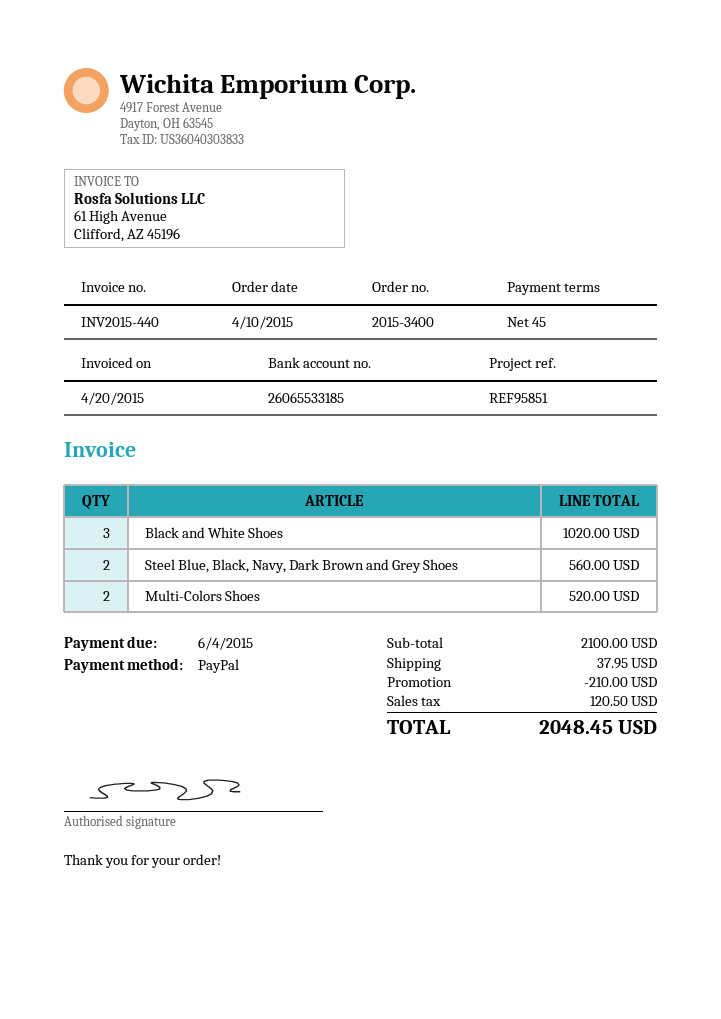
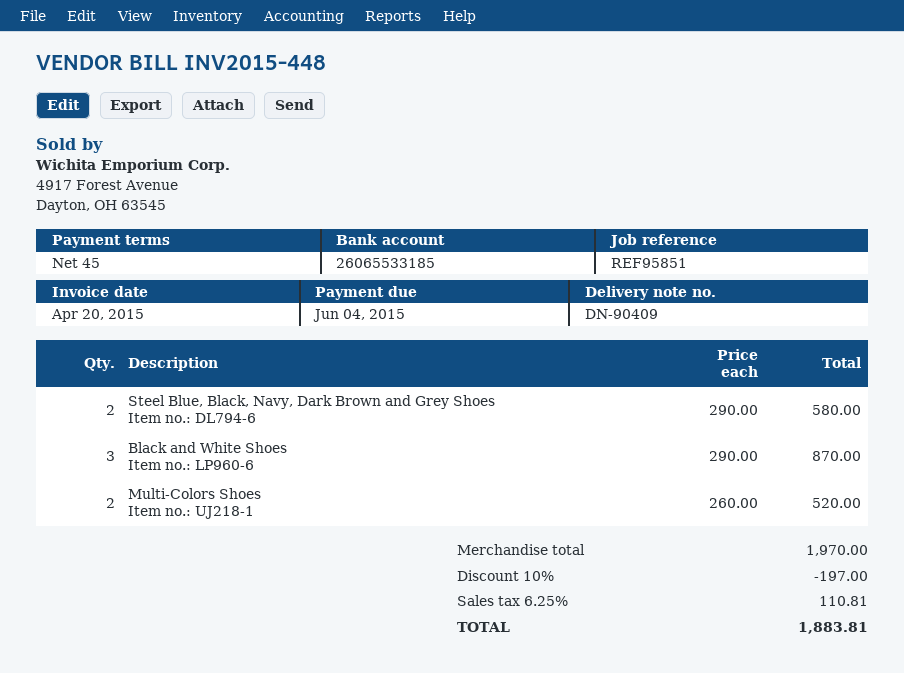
invoice number: INV2015-440 -> INV2015-448
Black and White Shoes: 3 for 1020.00 -> 3 for 870.00
Steel Blue, Black, Navy, Dark Brown and Grey Shoes: 2 for 560.00 -> 2 for 580.00
subtotal: 2100.00 -> 1970.00
discount: 210.00 -> 197.00
shipping: 37.95 -> none
tax: 120.50 -> 110.81
total: 2048.45 -> 1883.81

